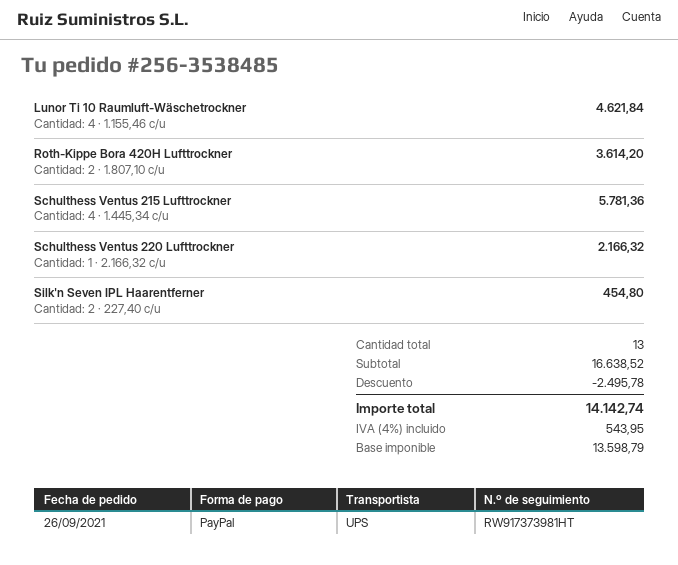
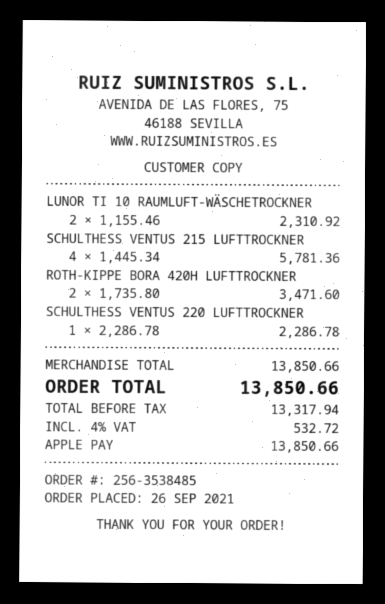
payment method: PayPal -> Apple Pay
Lunor Ti 10 Raumluft-Wäschetrockner: 4 x 1155.46 = 4621.84 -> 2 x 1155.46 = 2310.92
Roth-Kippe Bora 420H Lufttrockner: 2 x 1807.10 = 3614.20 -> 2 x 1735.80 = 3471.60
Schulthess Ventus 220 Lufttrockner: 1 x 2166.32 = 2166.32 -> 1 x 2286.78 = 2286.78
Silk'n Seven IPL Haarentferner: 2 x 227.40 = 454.80 -> none
subtotal: 16638.52 -> 13850.66
discount: 2495.78 -> none
net: 13598.79 -> 13317.94
tax: 4% = 543.95 -> 4% = 532.72
total: 14142.74 -> 13850.66

